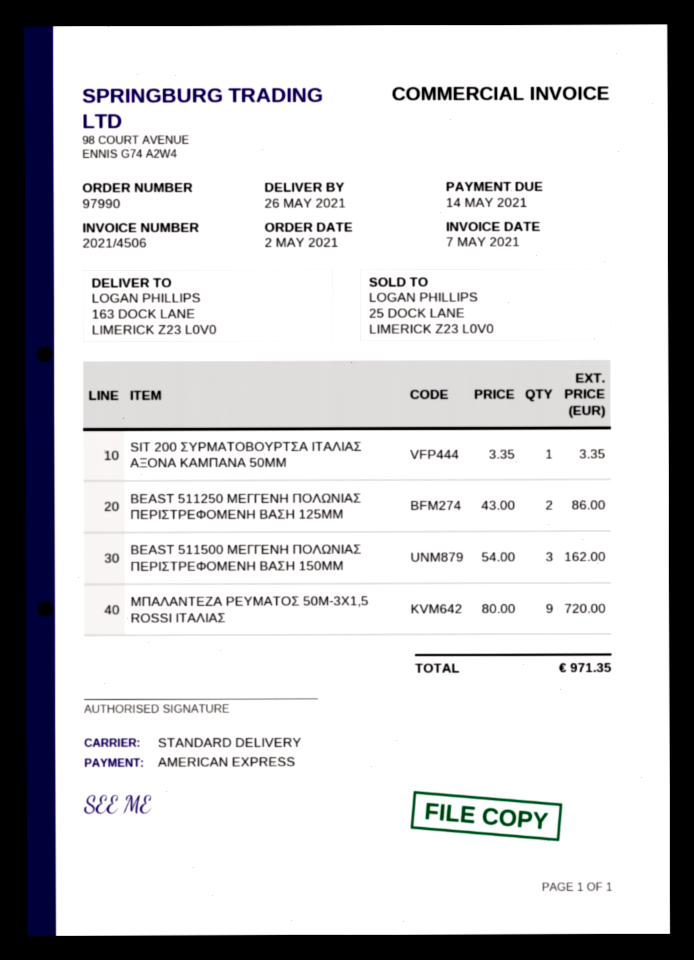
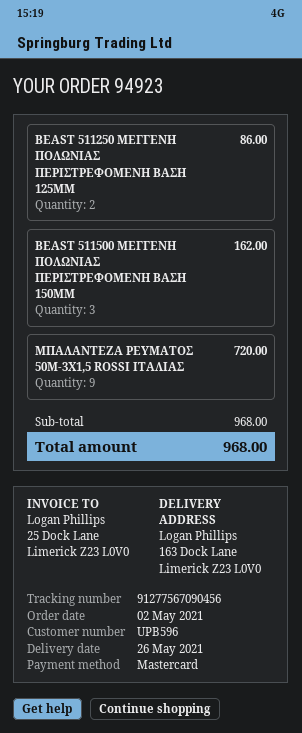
order number: 97990 -> 94923
payment method: American Express -> Mastercard
SIT 200 ΣΥΡΜΑΤΟΒΟΥΡΤΣΑ ΙΤΑΛΙΑΣ ΑΞΟΝΑ ΚΑΜΠΑΝΑ 50ΜΜ: 1 for 3.35 -> none
total: 971.35 -> 968.00

